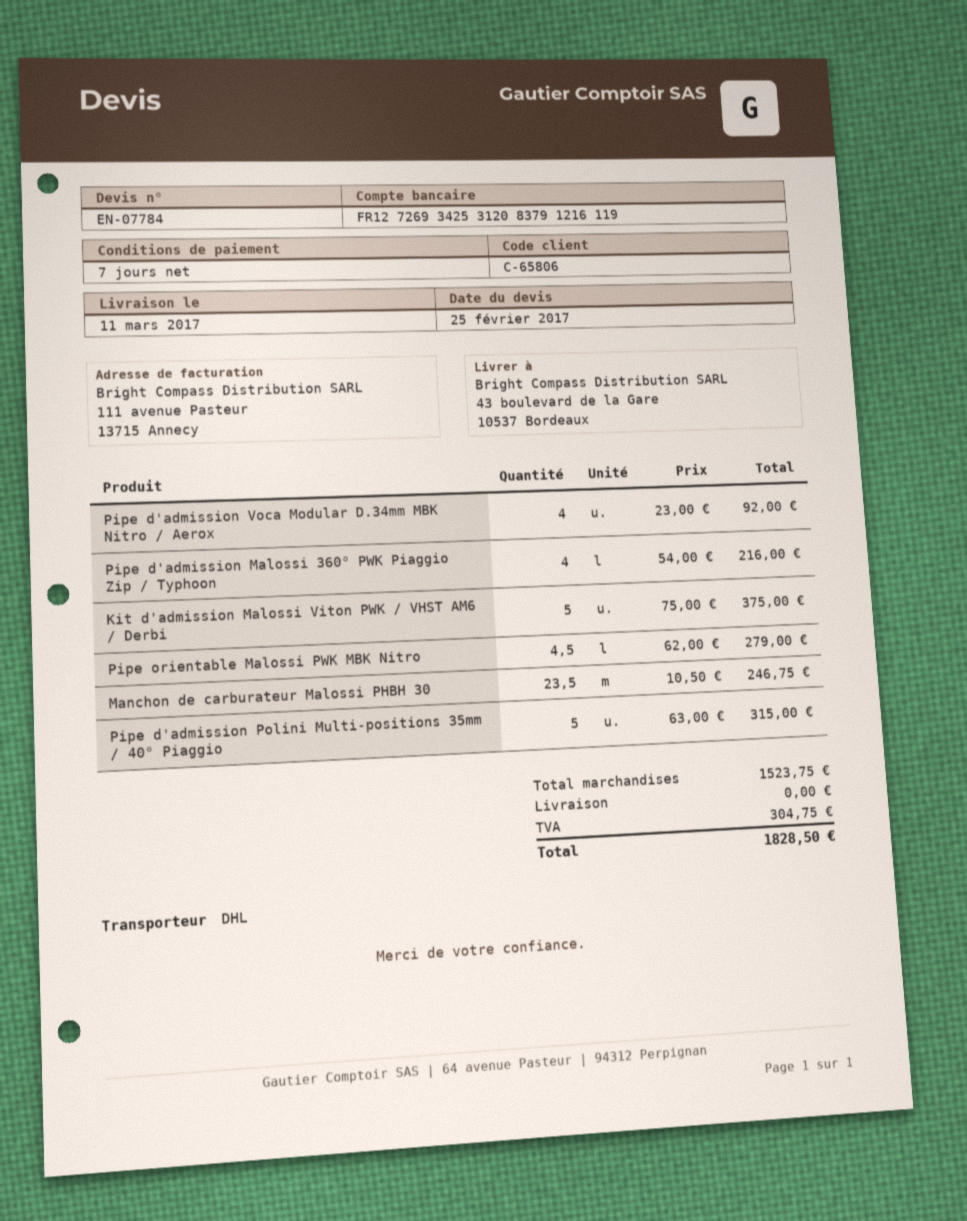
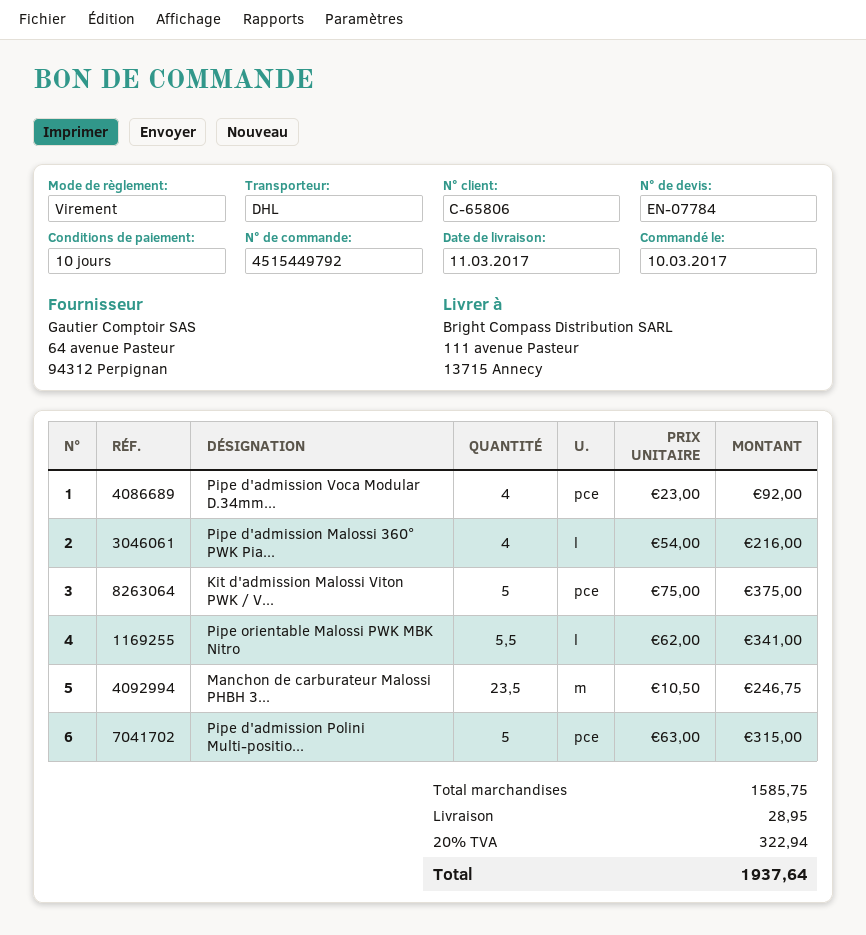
payment terms: 7 days -> 10 days
ship to: 43 boulevard de la Gare, 10537 Bordeaux -> 111 avenue Pasteur, 13715 Annecy
Pipe orientable Malossi PWK MBK Nitro: 4.5 x 62.00 = 279.00 -> 5.5 x 62.00 = 341.00
subtotal: 1523.75 -> 1585.75
shipping: 0.00 -> 28.95
tax: 304.75 -> 322.94
total: 1828.50 -> 1937.64

